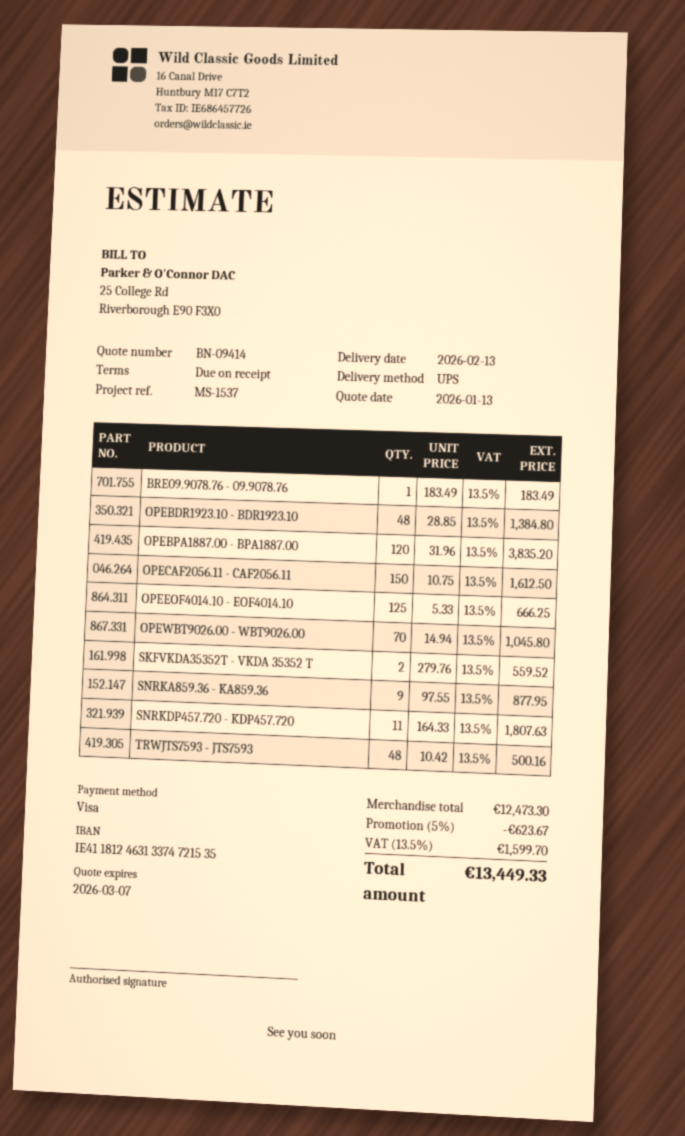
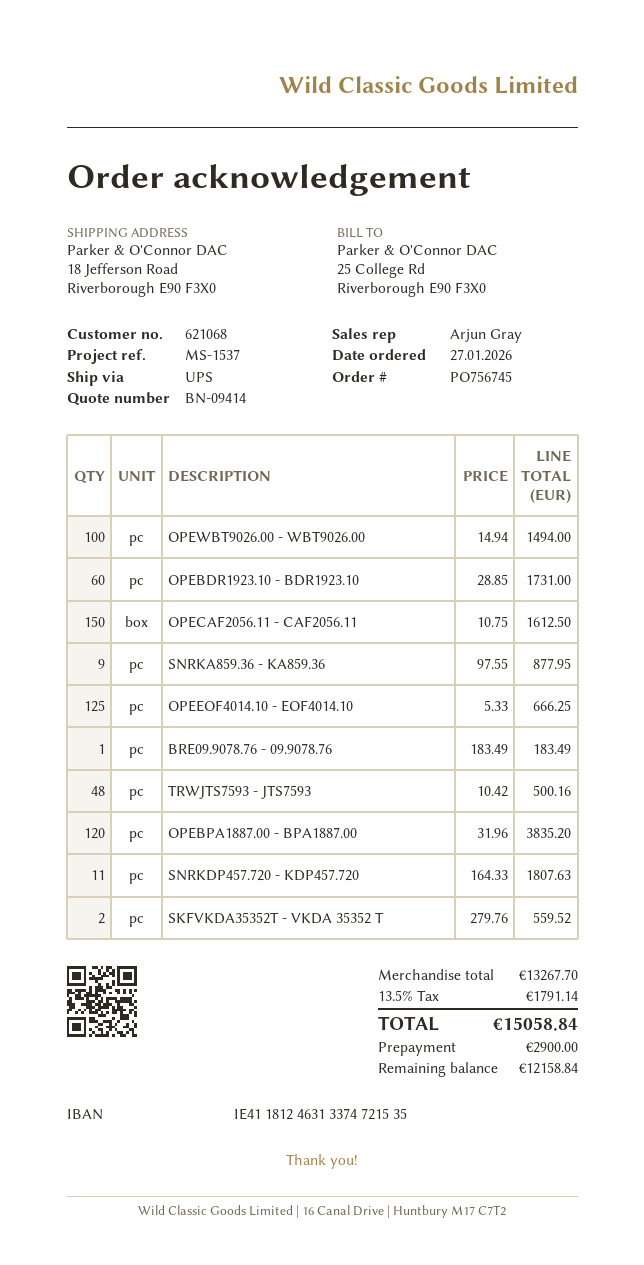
OPEBDR1923.10 - BDR1923.10: 48 x 28.85 = 1384.80 -> 60 x 28.85 = 1731.00
OPEWBT9026.00 - WBT9026.00: 70 x 14.94 = 1045.80 -> 100 x 14.94 = 1494.00
subtotal: 12473.30 -> 13267.70
discount: 5% = 623.67 -> none
tax: 13.5% = 1599.70 -> 13.5% = 1791.14
total: 13449.33 -> 15058.84

